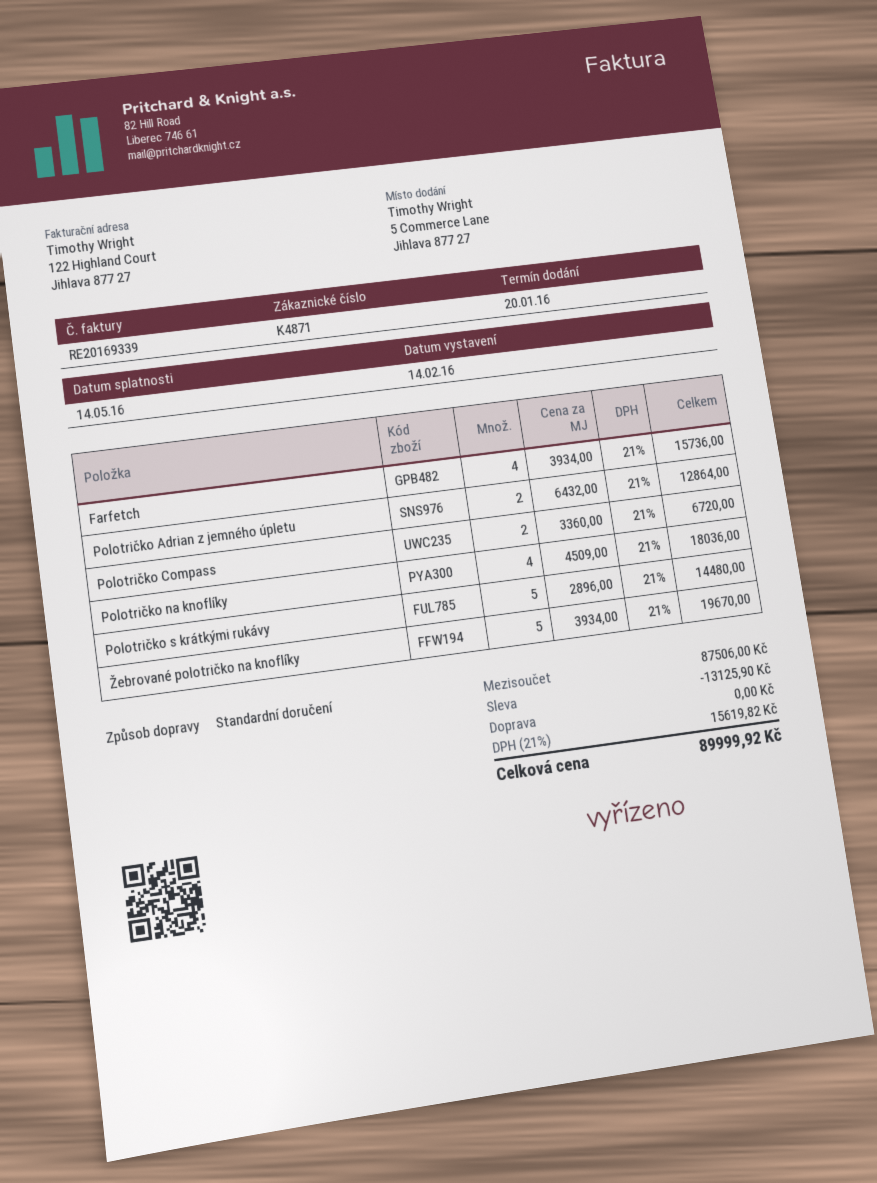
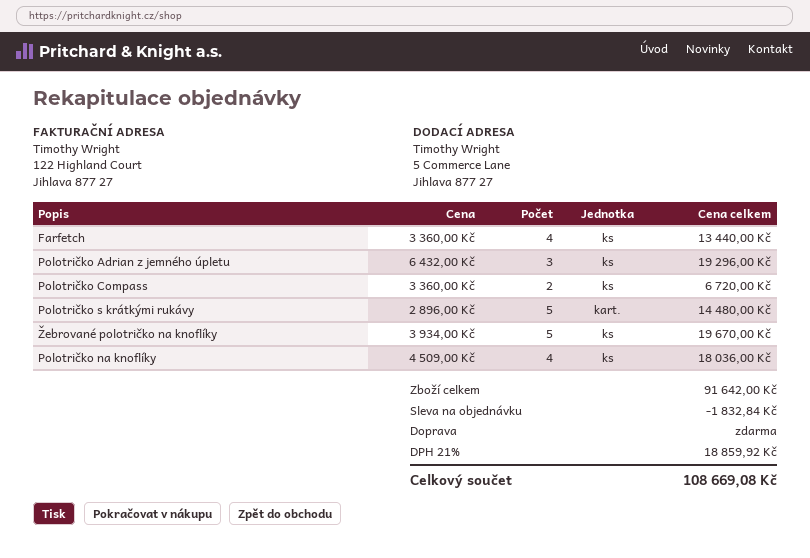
Farfetch: 4 x 3934.00 = 15736.00 -> 4 x 3360.00 = 13440.00
Polotričko Adrian z jemného úpletu: 2 x 6432.00 = 12864.00 -> 3 x 6432.00 = 19296.00
subtotal: 87506.00 -> 91642.00
discount: 13125.90 -> 1832.84
tax: 21% = 15619.82 -> 21% = 18859.92
total: 89999.92 -> 108669.08

